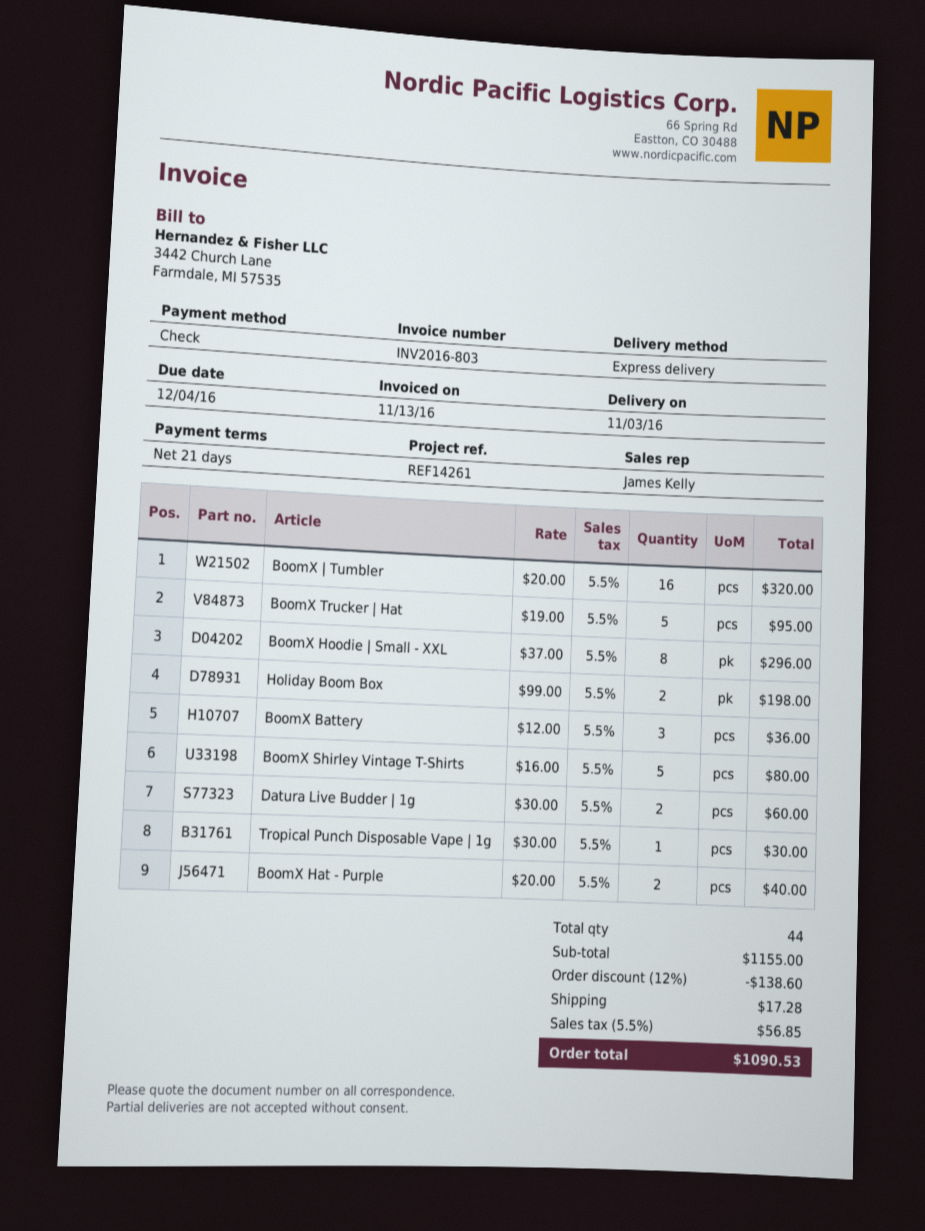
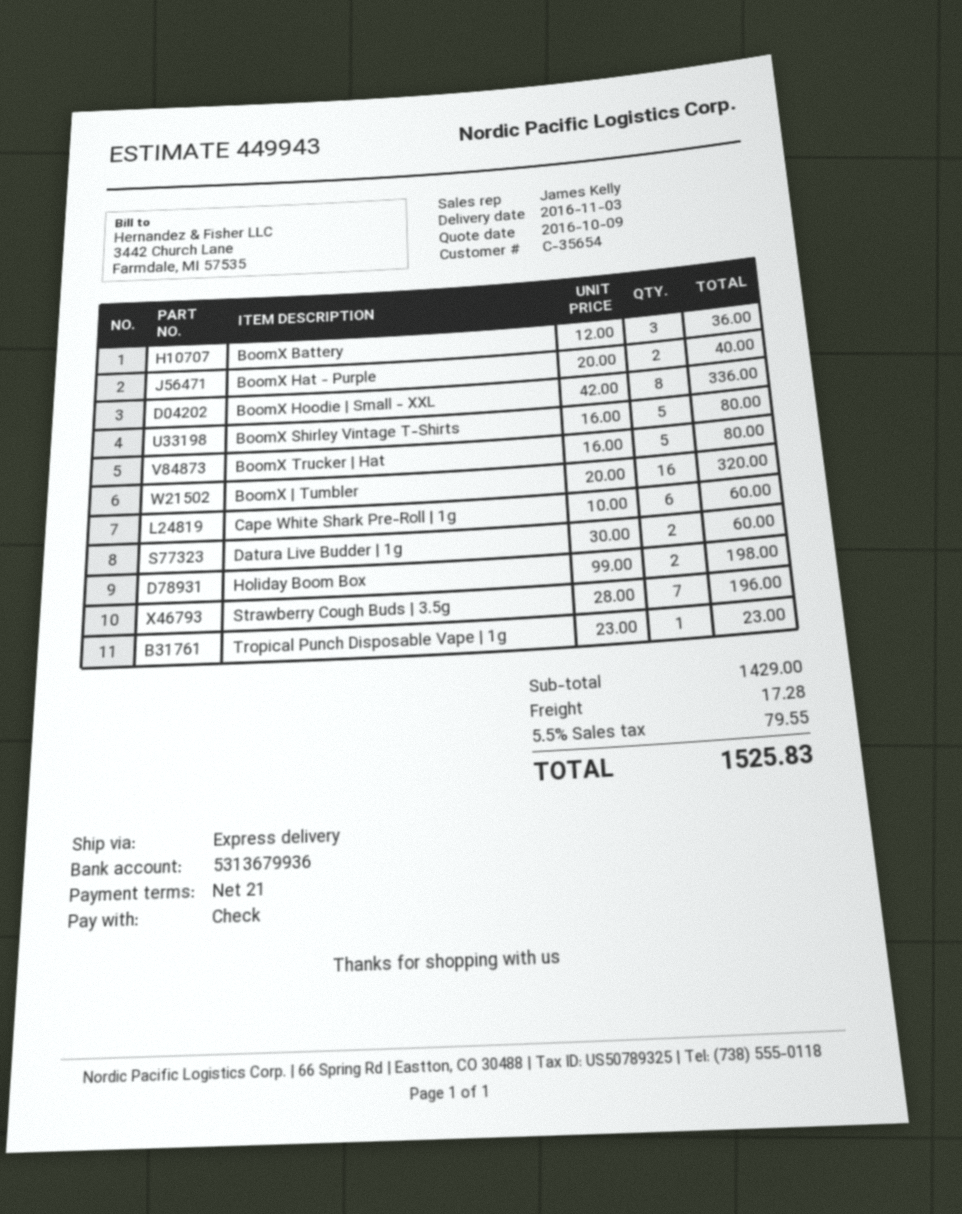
BoomX Trucker | Hat: 5 x 19.00 = 95.00 -> 5 x 16.00 = 80.00
BoomX Hoodie | Small - XXL: 8 x 37.00 = 296.00 -> 8 x 42.00 = 336.00
Tropical Punch Disposable Vape | 1g: 1 x 30.00 = 30.00 -> 1 x 23.00 = 23.00
Cape White Shark Pre-Roll | 1g: none -> 6 x 10.00 = 60.00
Strawberry Cough Buds | 3.5g: none -> 7 x 28.00 = 196.00
subtotal: 1155.00 -> 1429.00
discount: 12% = 138.60 -> none
tax: 5.5% = 56.85 -> 5.5% = 79.55
total: 1090.53 -> 1525.83

